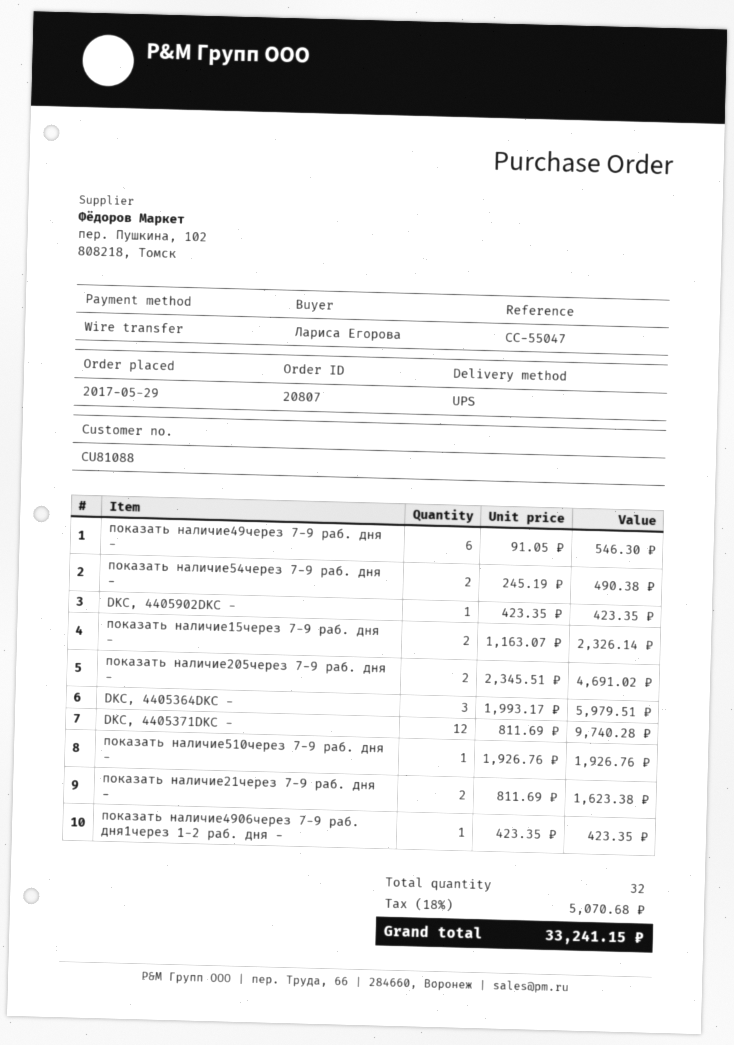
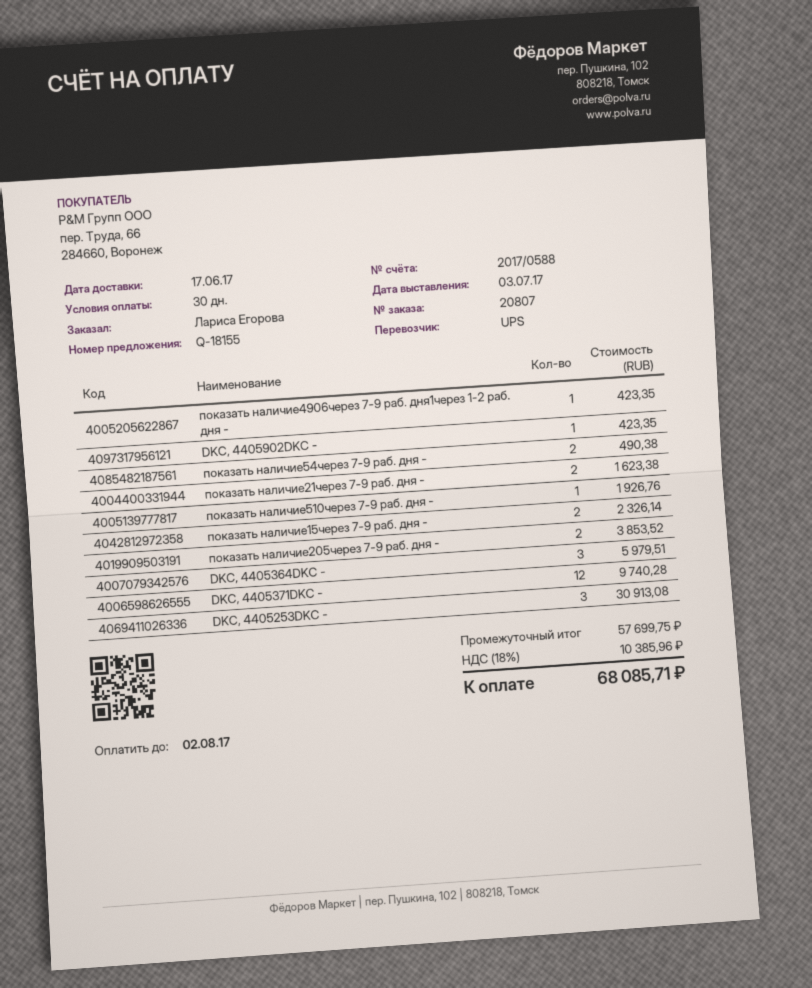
показать наличие49через 7-9 раб. дня -: 6 for 546.30 -> none
показать наличие205через 7-9 раб. дня -: 2 for 4691.02 -> 2 for 3853.52
DKC, 4405253DKC -: none -> 3 for 30913.08
tax: 18% = 5070.68 -> 18% = 10385.96
total: 33241.15 -> 68085.71

